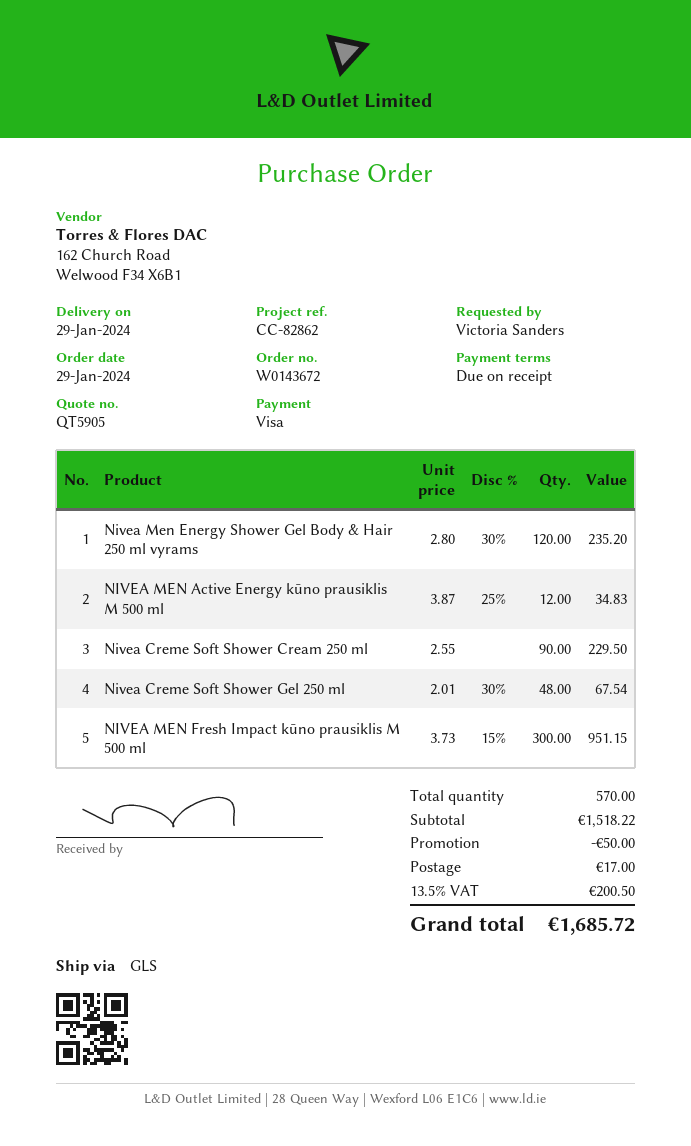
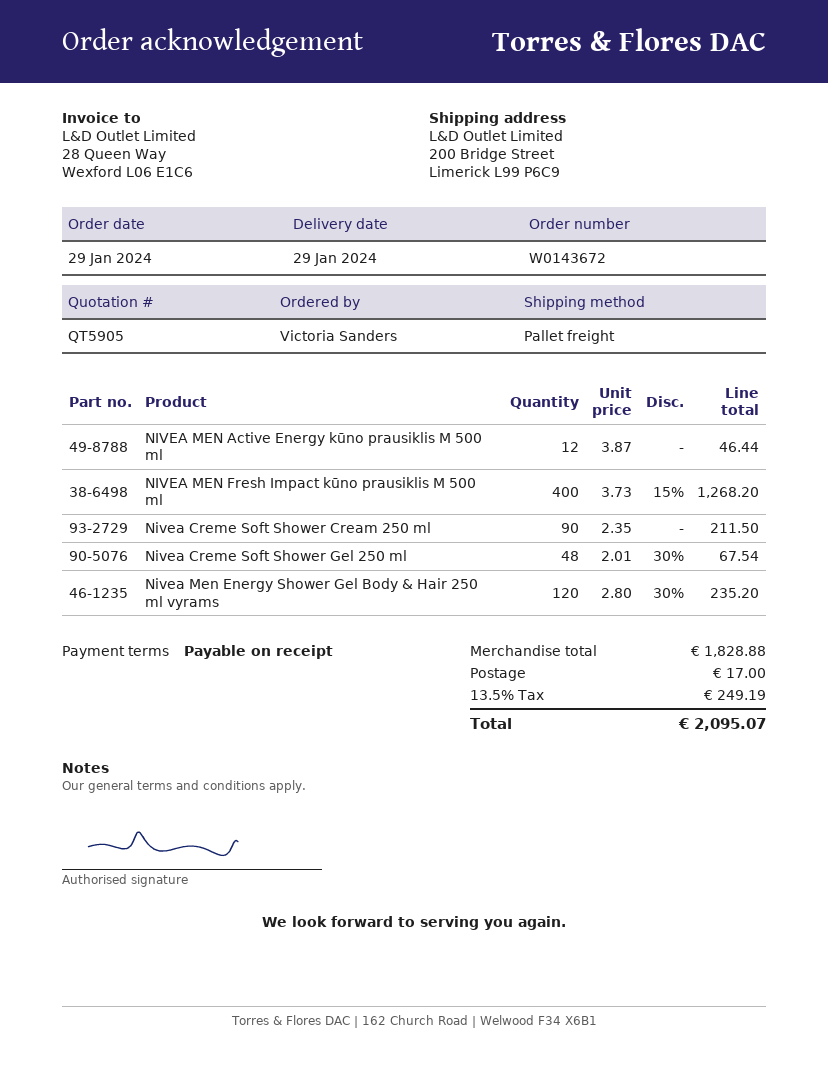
shipping method: GLS -> pallet freight
NIVEA MEN Active Energy kūno prausiklis M 500 ml: 12 x 3.87 - 25% = 34.83 -> 12 x 3.87 = 46.44
Nivea Creme Soft Shower Cream 250 ml: 90 x 2.55 = 229.50 -> 90 x 2.35 = 211.50
NIVEA MEN Fresh Impact kūno prausiklis M 500 ml: 300 x 3.73 - 15% = 951.15 -> 400 x 3.73 - 15% = 1268.20
subtotal: 1518.22 -> 1828.88
discount: 50.00 -> none
tax: 13.5% = 200.50 -> 13.5% = 249.19
total: 1685.72 -> 2095.07

